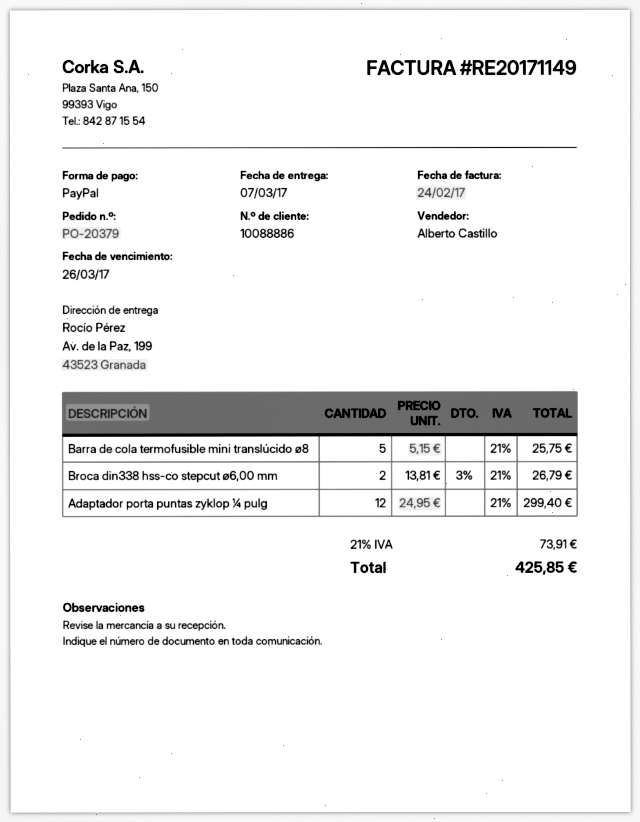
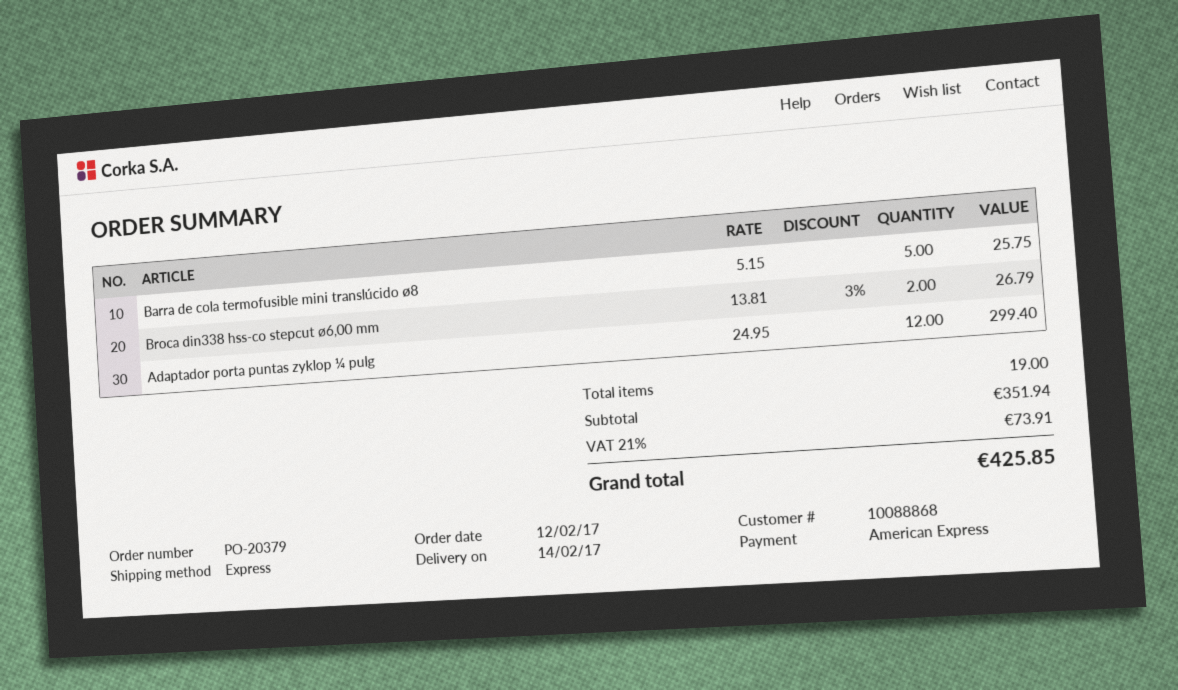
delivery date: 2017-03-07 -> 2017-02-14
customer number: 10088886 -> 10088868
payment method: PayPal -> American Express

